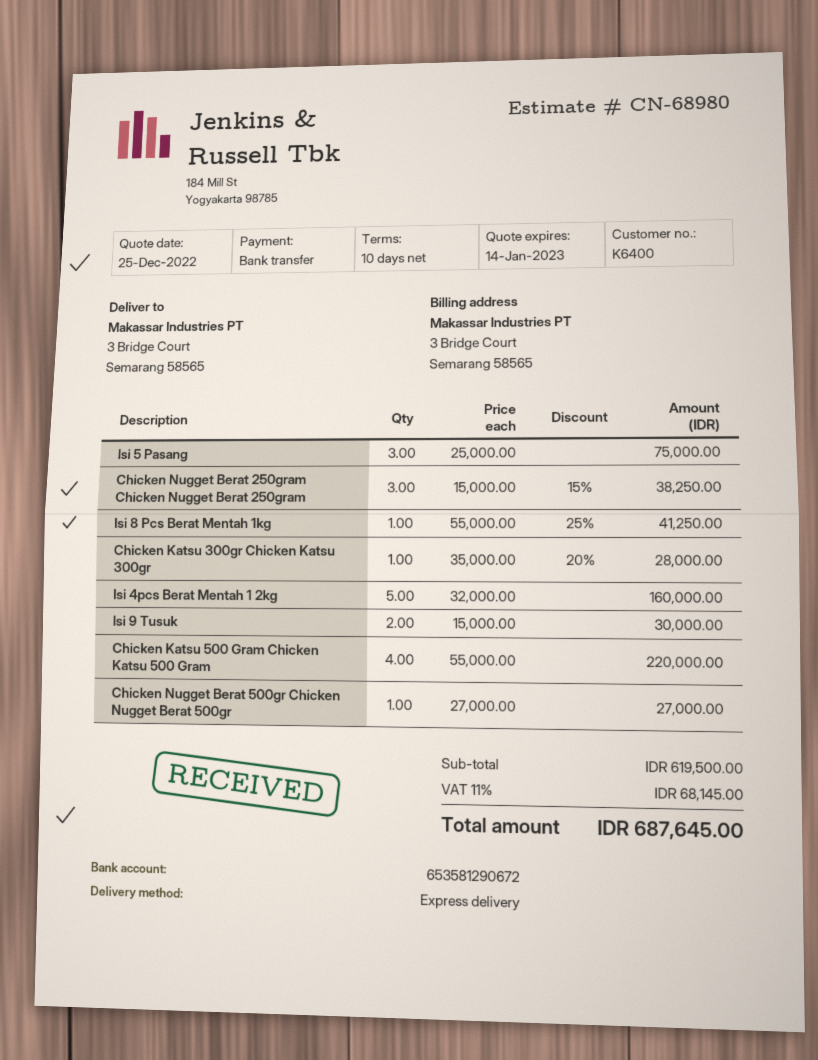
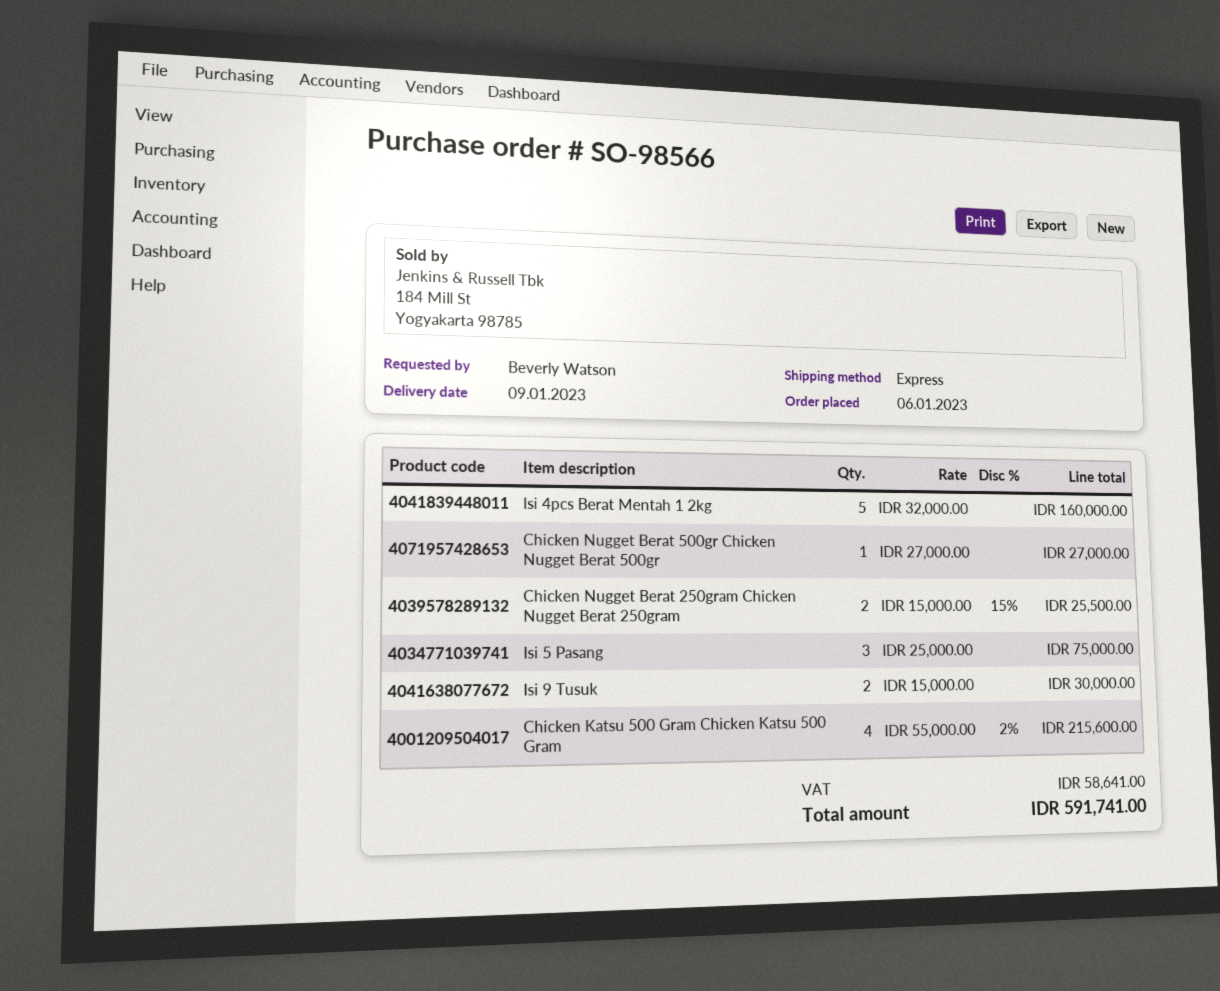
Chicken Nugget Berat 250gram Chicken Nugget Berat 250gram: 3 x 15000.00 - 15% = 38250.00 -> 2 x 15000.00 - 15% = 25500.00
Isi 8 Pcs Berat Mentah 1kg: 1 x 55000.00 - 25% = 41250.00 -> none
Chicken Katsu 300gr Chicken Katsu 300gr: 1 x 35000.00 - 20% = 28000.00 -> none
Chicken Katsu 500 Gram Chicken Katsu 500 Gram: 4 x 55000.00 = 220000.00 -> 4 x 55000.00 - 2% = 215600.00
tax: 68145.00 -> 58641.00
total: 687645.00 -> 591741.00

